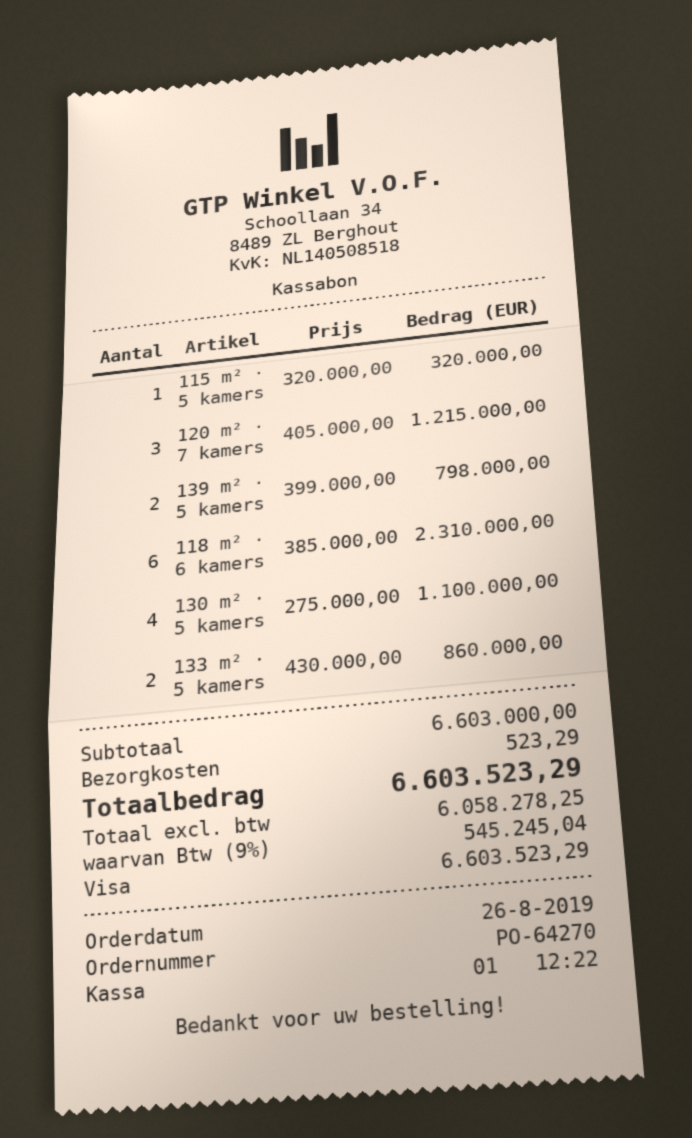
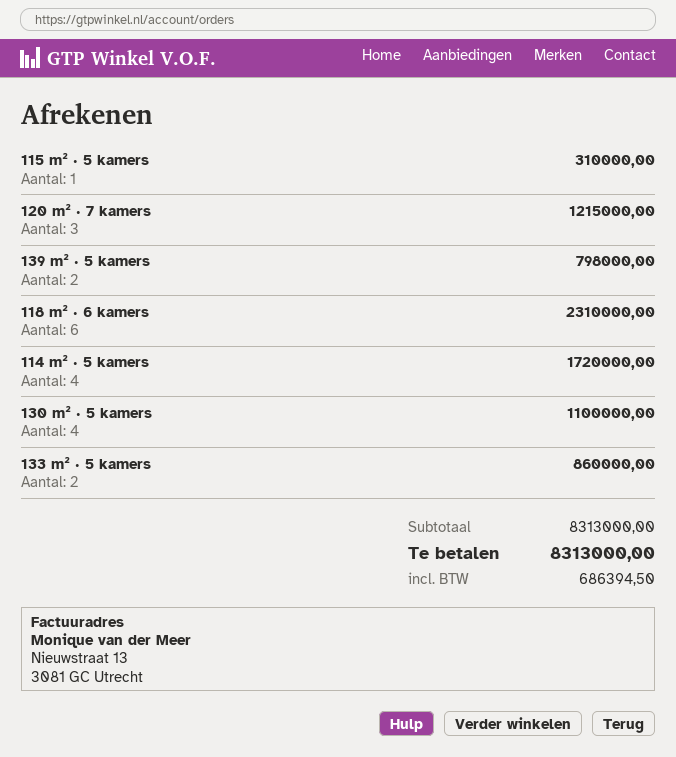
115 m² · 5 kamers: 1 for 320000.00 -> 1 for 310000.00
114 m² · 5 kamers: none -> 4 for 1720000.00
subtotal: 6603000.00 -> 8313000.00
shipping: 523.29 -> none
tax: 545245.04 -> 686394.50
total: 6603523.29 -> 8313000.00

